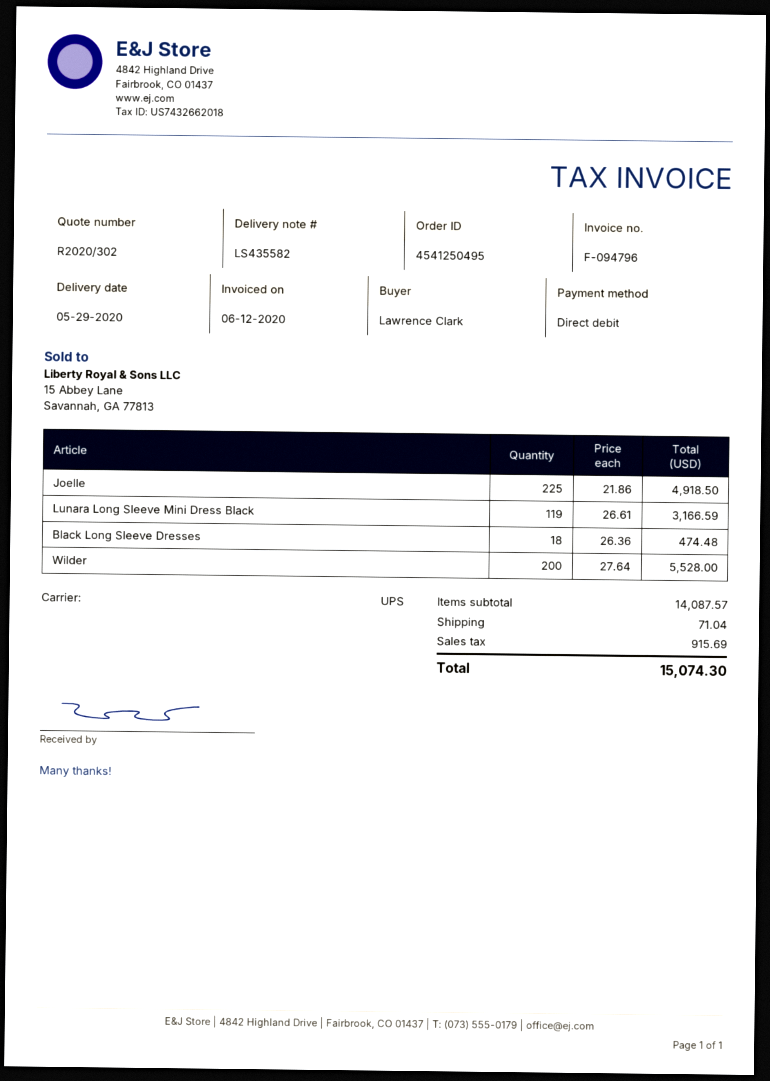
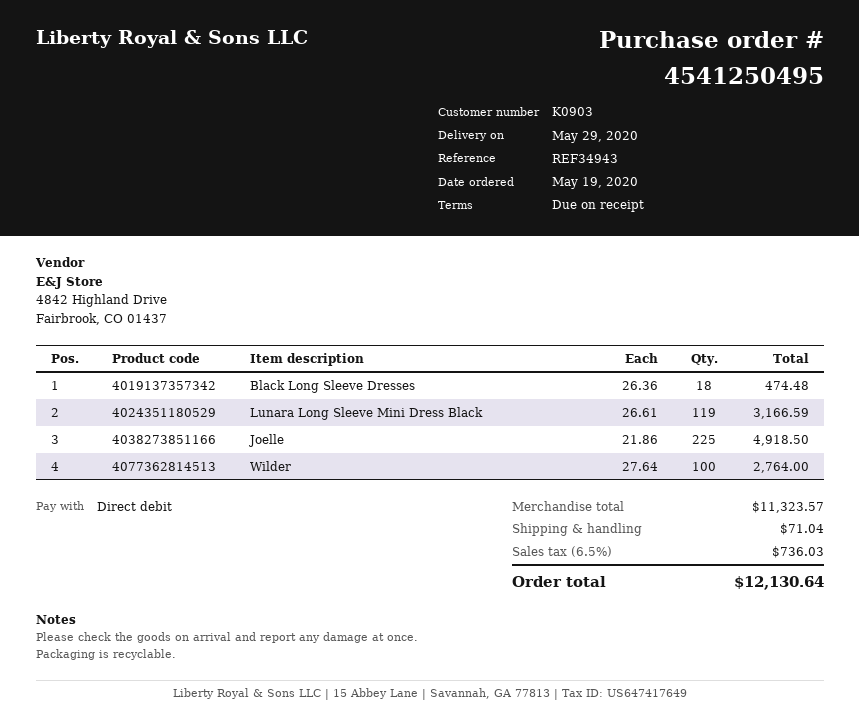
Wilder: 200 x 27.64 = 5528.00 -> 100 x 27.64 = 2764.00
subtotal: 14087.57 -> 11323.57
tax: 915.69 -> 736.03
total: 15074.30 -> 12130.64

